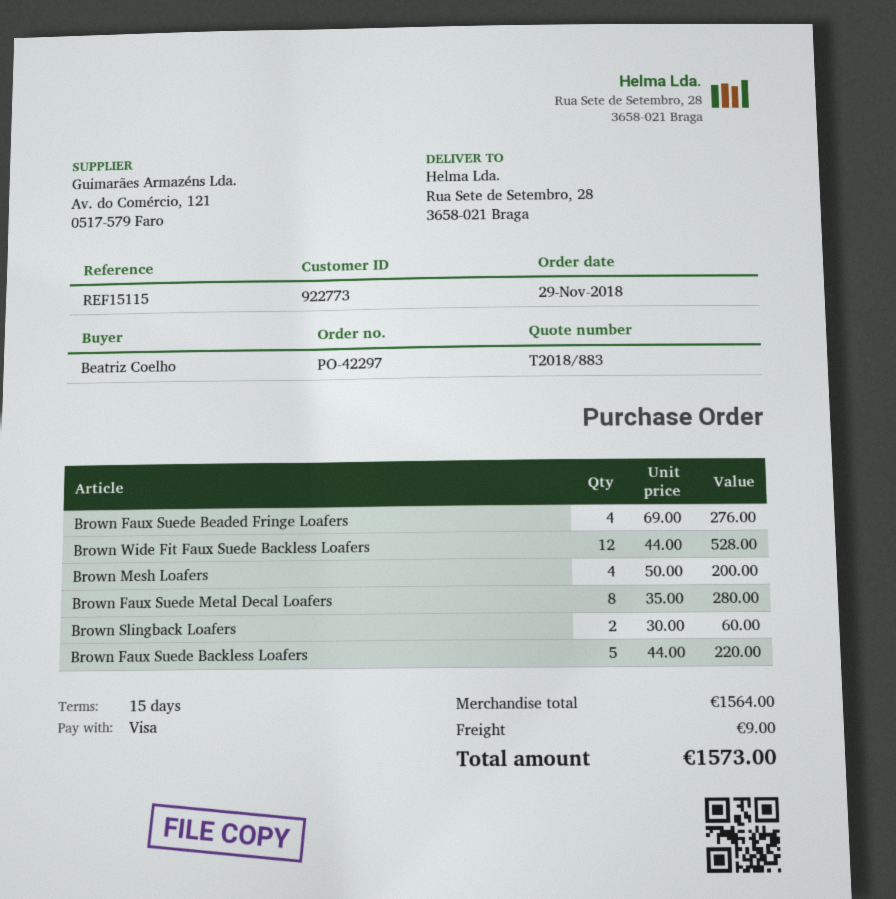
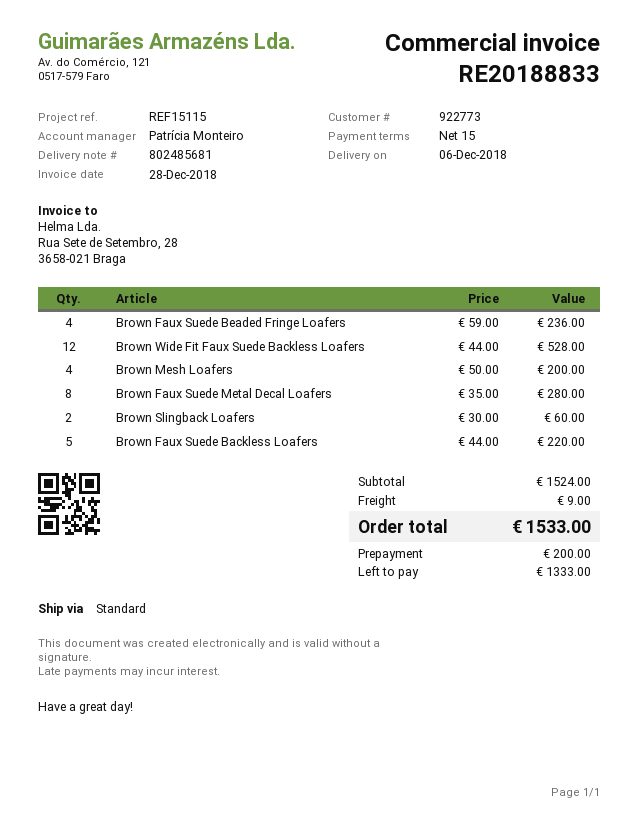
Brown Faux Suede Beaded Fringe Loafers: 4 x 69.00 = 276.00 -> 4 x 59.00 = 236.00
subtotal: 1564.00 -> 1524.00
total: 1573.00 -> 1533.00

